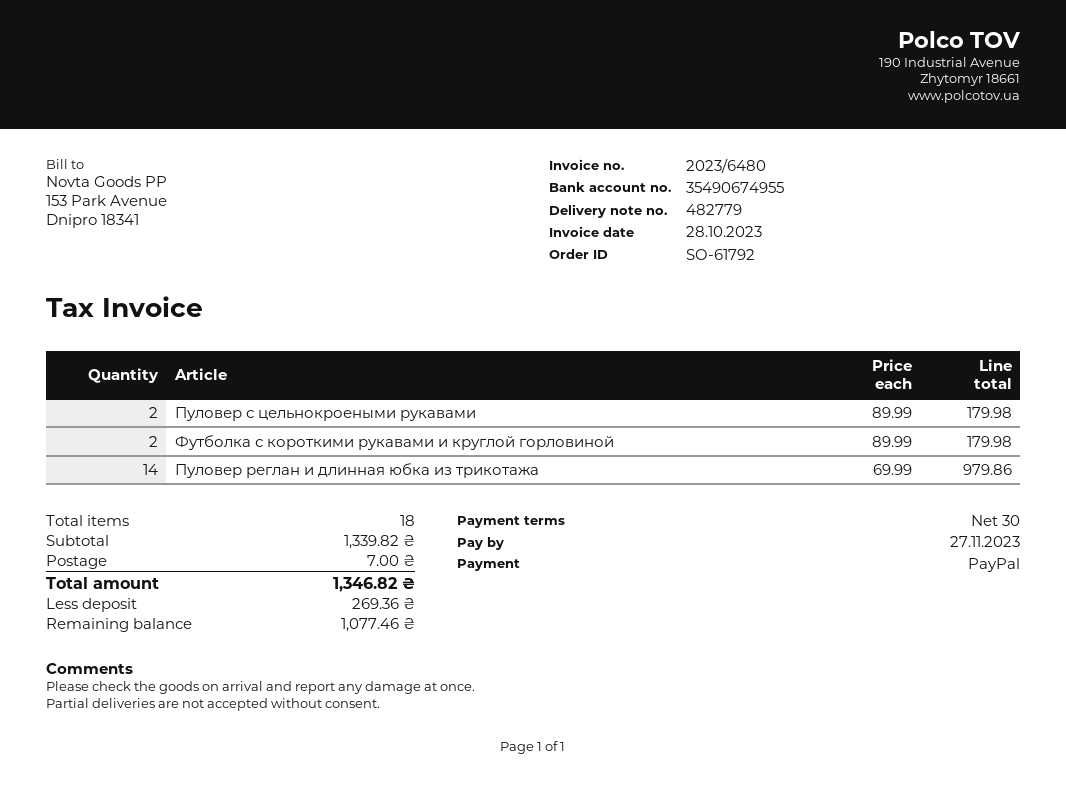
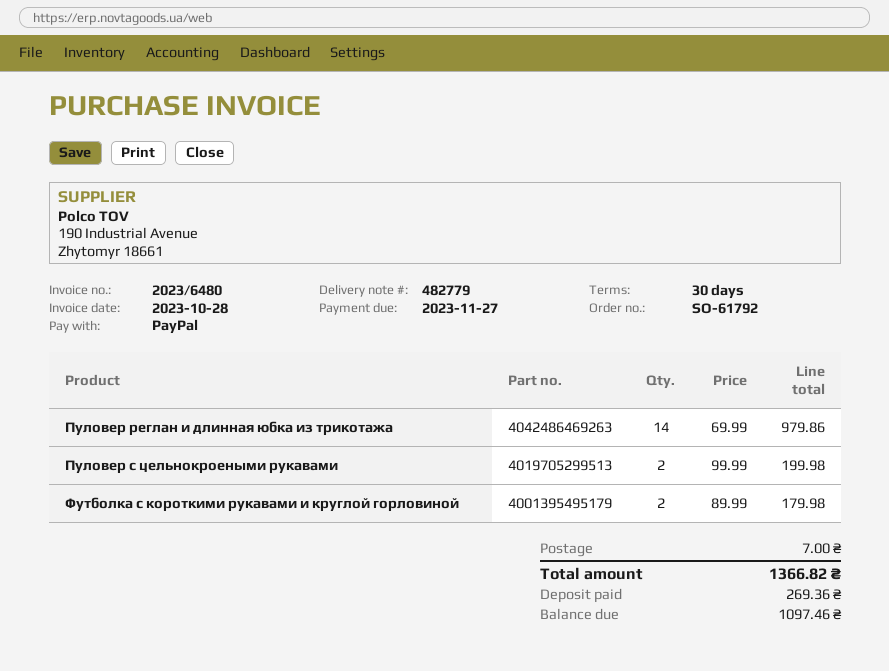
Пуловер с цельнокроеными рукавами: 2 x 89.99 = 179.98 -> 2 x 99.99 = 199.98
total: 1346.82 -> 1366.82
balance: 1077.46 -> 1097.46

